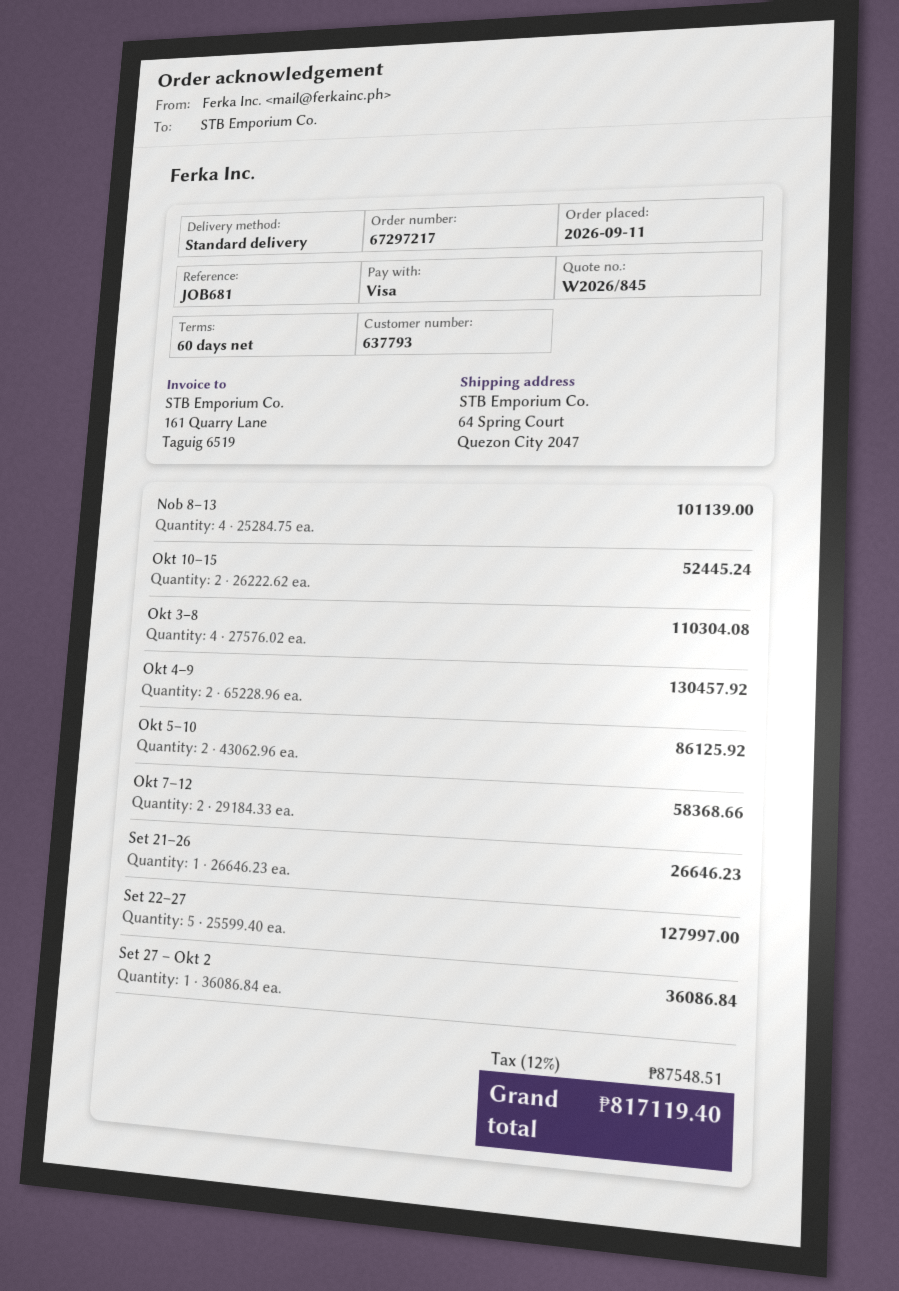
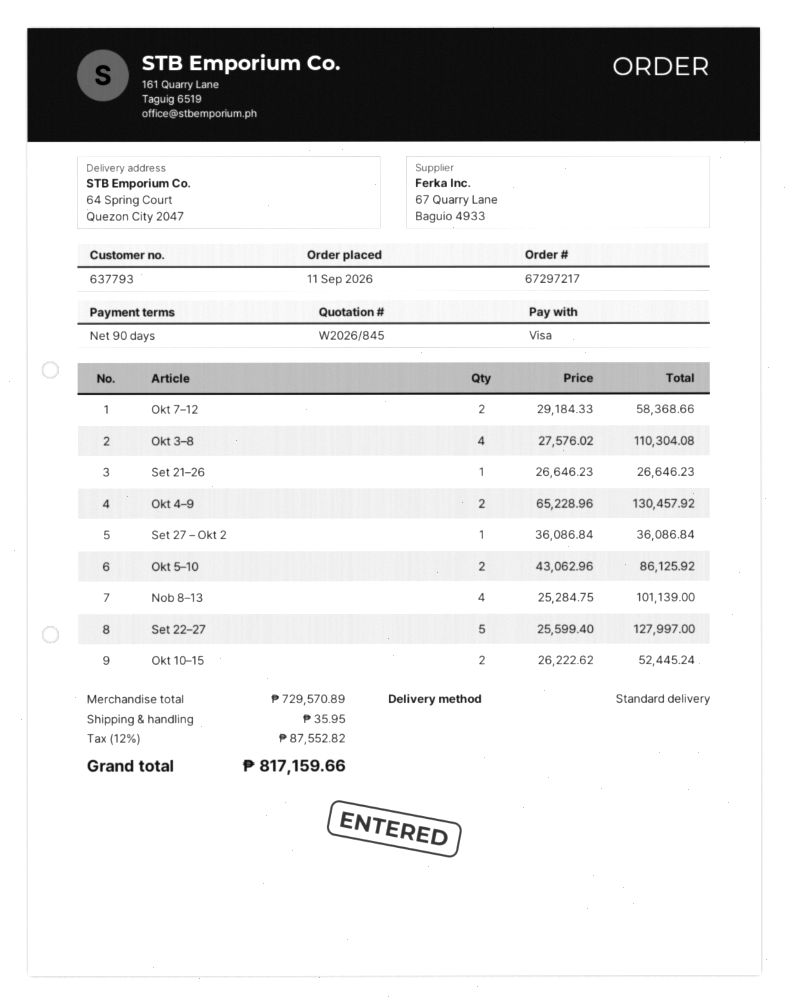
payment terms: 60 days -> 90 days
shipping: none -> 35.95
tax: 12% = 87548.51 -> 12% = 87552.82
total: 817119.40 -> 817159.66

